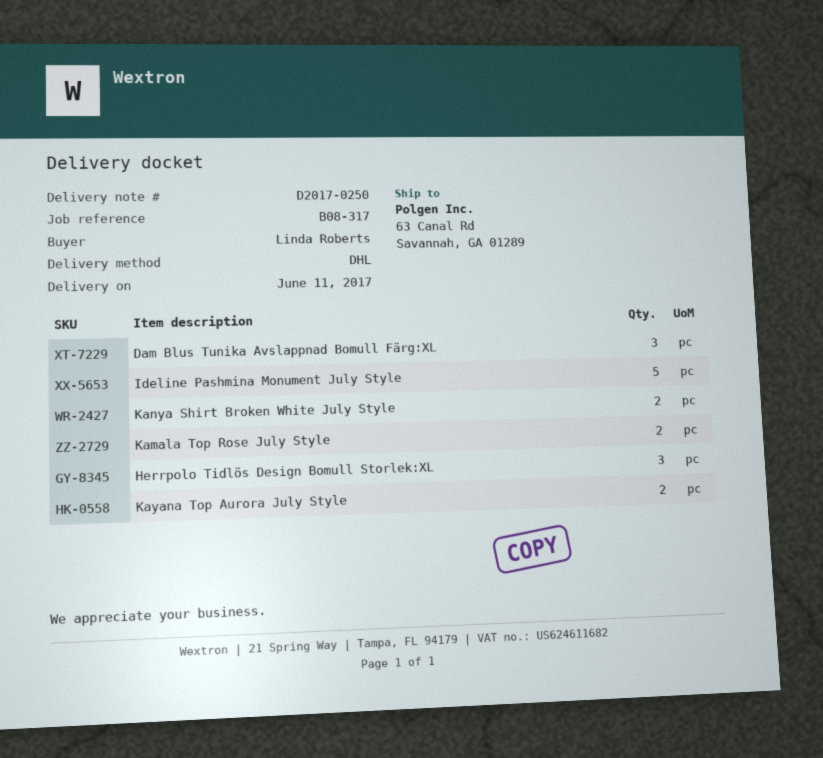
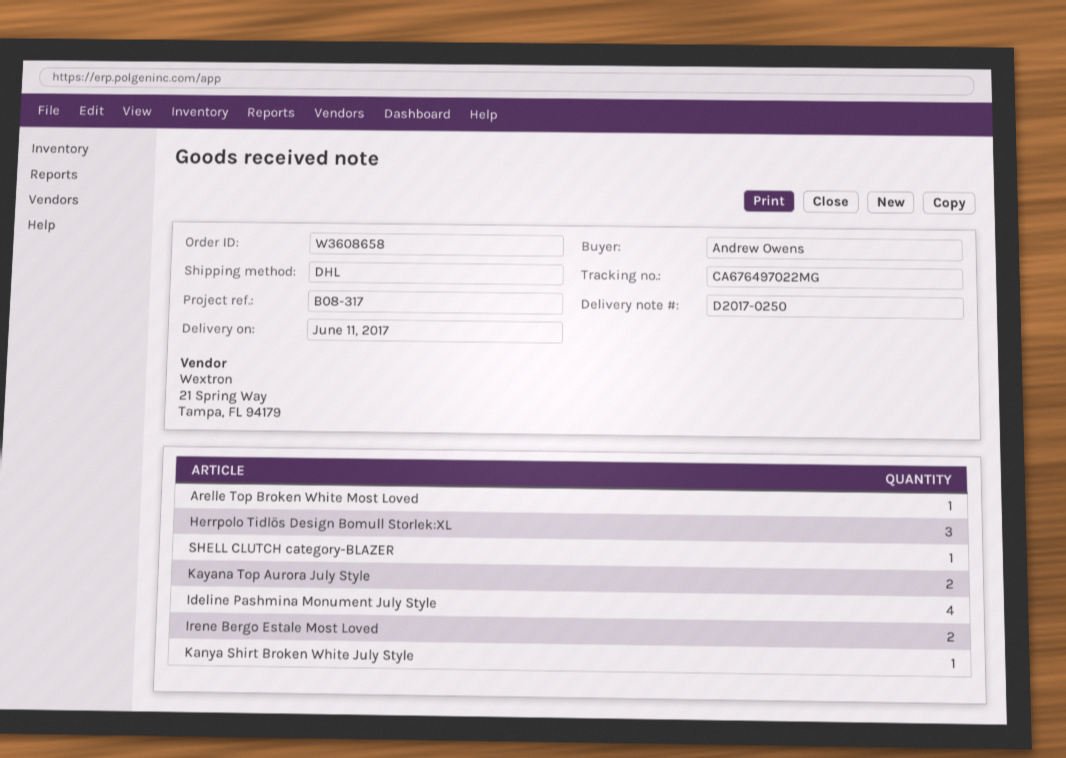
ordered by: Linda Roberts -> Andrew Owens
Dam Blus Tunika Avslappnad Bomull Färg:XL: 3 -> none
Ideline Pashmina Monument July Style: 5 -> 4
Kanya Shirt Broken White July Style: 2 -> 1
Kamala Top Rose July Style: 2 -> none
Arelle Top Broken White Most Loved: none -> 1
SHELL CLUTCH category-BLAZER: none -> 1
Irene Bergo Estale Most Loved: none -> 2

